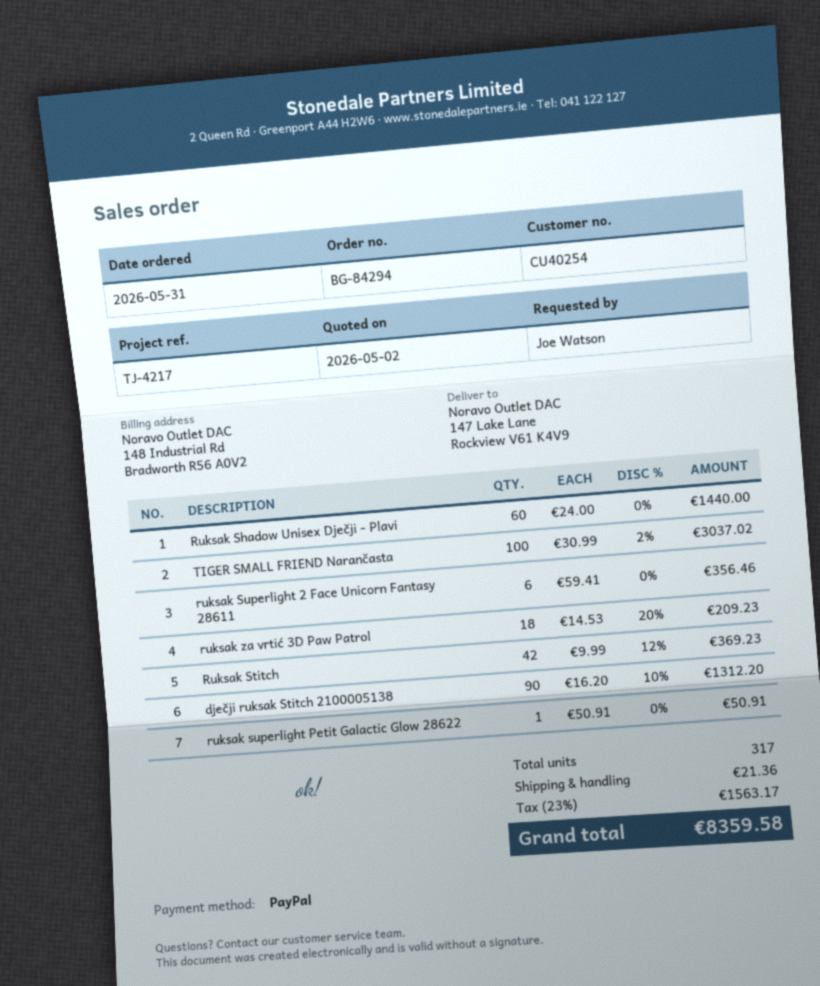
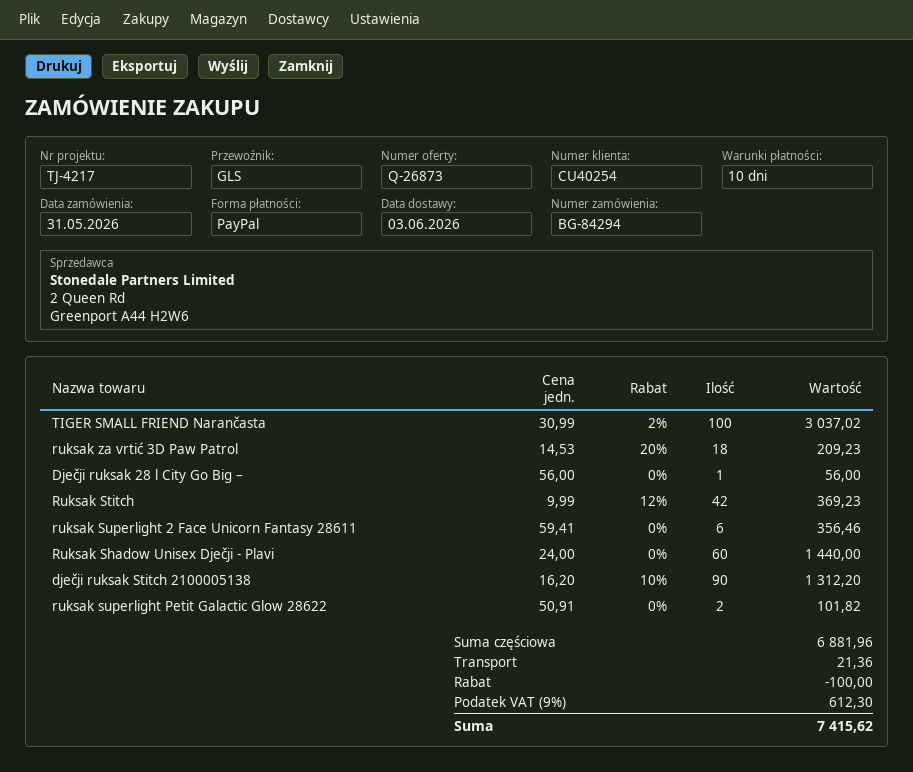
ruksak superlight Petit Galactic Glow 28622: 1 x 50.91 = 50.91 -> 2 x 50.91 = 101.82
Dječji ruksak 28 l City Go Big –: none -> 1 x 56.00 = 56.00
discount: none -> 100.00
tax: 23% = 1563.17 -> 9% = 612.30
total: 8359.58 -> 7415.62

